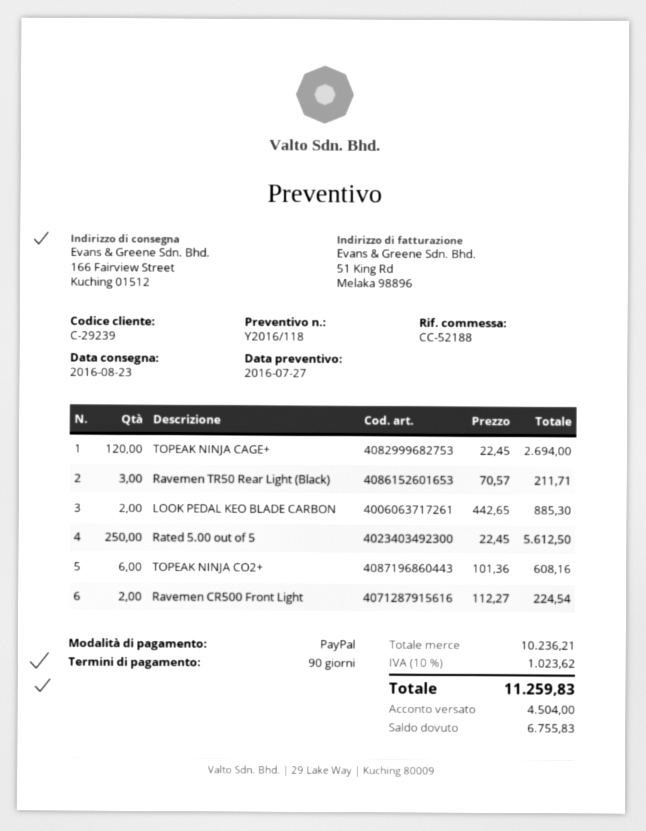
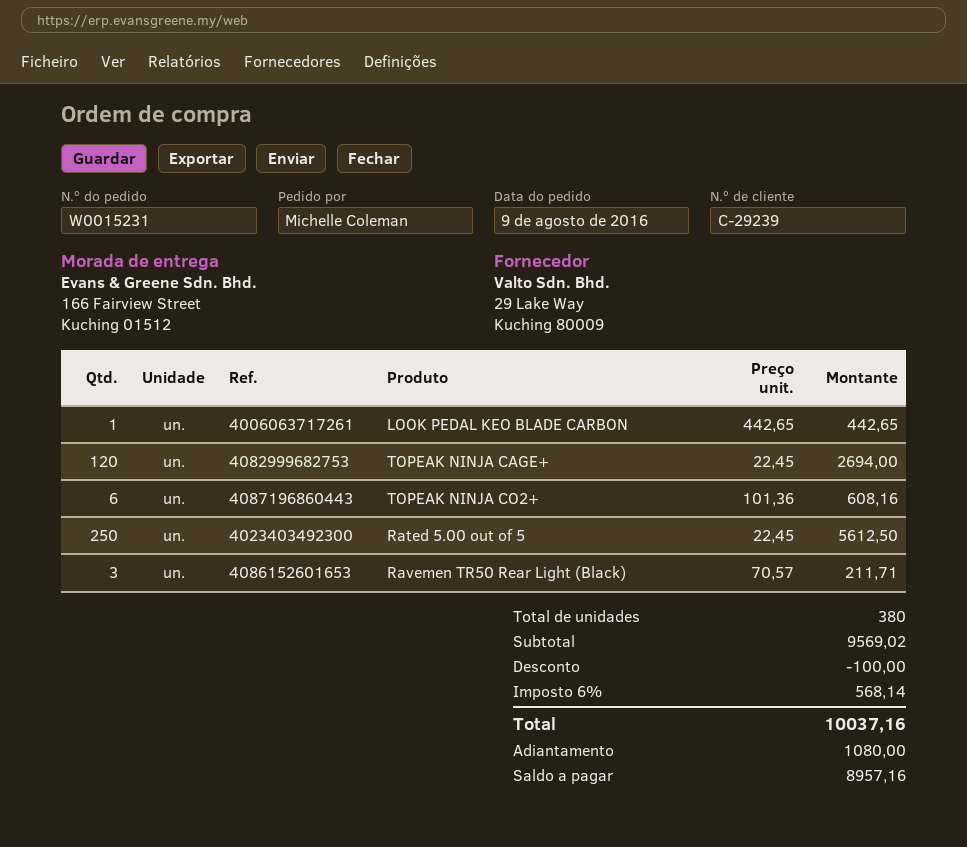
LOOK PEDAL KEO BLADE CARBON: 2 x 442.65 = 885.30 -> 1 x 442.65 = 442.65
Ravemen CR500 Front Light: 2 x 112.27 = 224.54 -> none
subtotal: 10236.21 -> 9569.02
discount: none -> 100.00
tax: 10% = 1023.62 -> 6% = 568.14
total: 11259.83 -> 10037.16
deposit: 4504.00 -> 1080.00
balance: 6755.83 -> 8957.16

